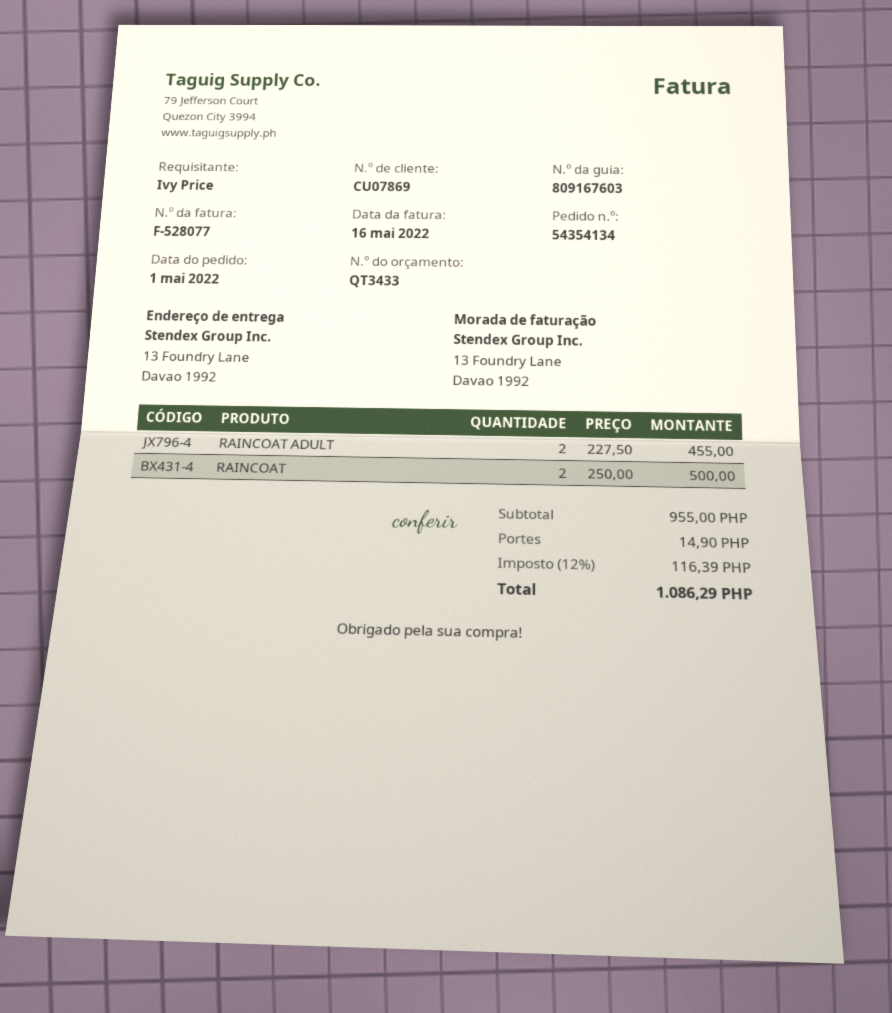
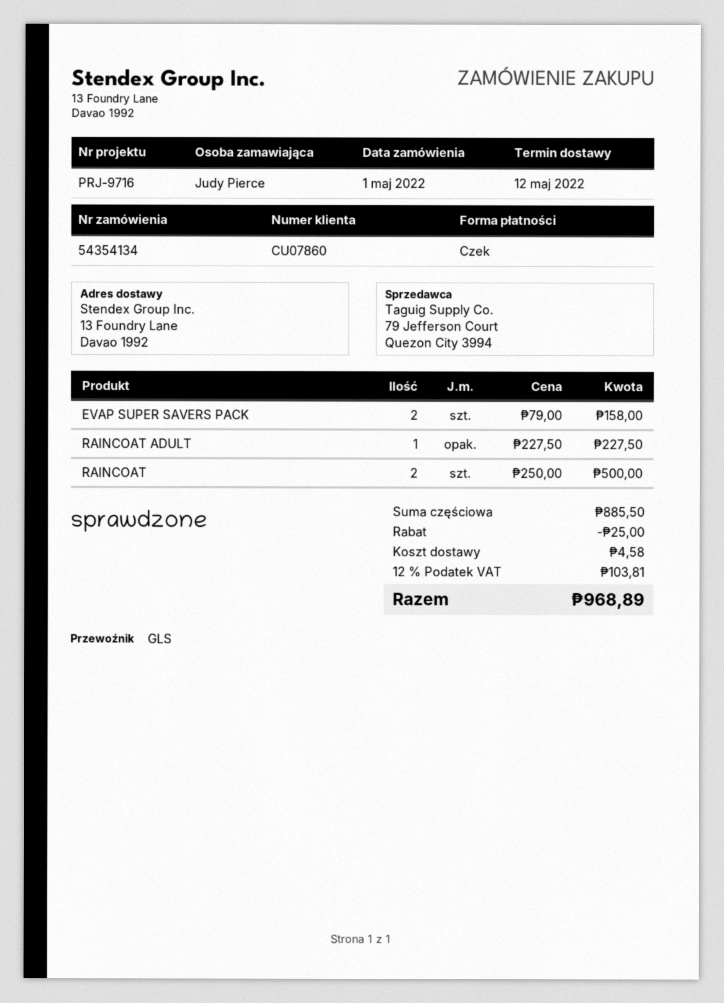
customer number: CU07869 -> CU07860
ordered by: Ivy Price -> Judy Pierce
RAINCOAT ADULT: 2 x 227.50 = 455.00 -> 1 x 227.50 = 227.50
EVAP SUPER SAVERS PACK: none -> 2 x 79.00 = 158.00
subtotal: 955.00 -> 885.50
discount: none -> 25.00
shipping: 14.90 -> 4.58
tax: 12% = 116.39 -> 12% = 103.81
total: 1086.29 -> 968.89

